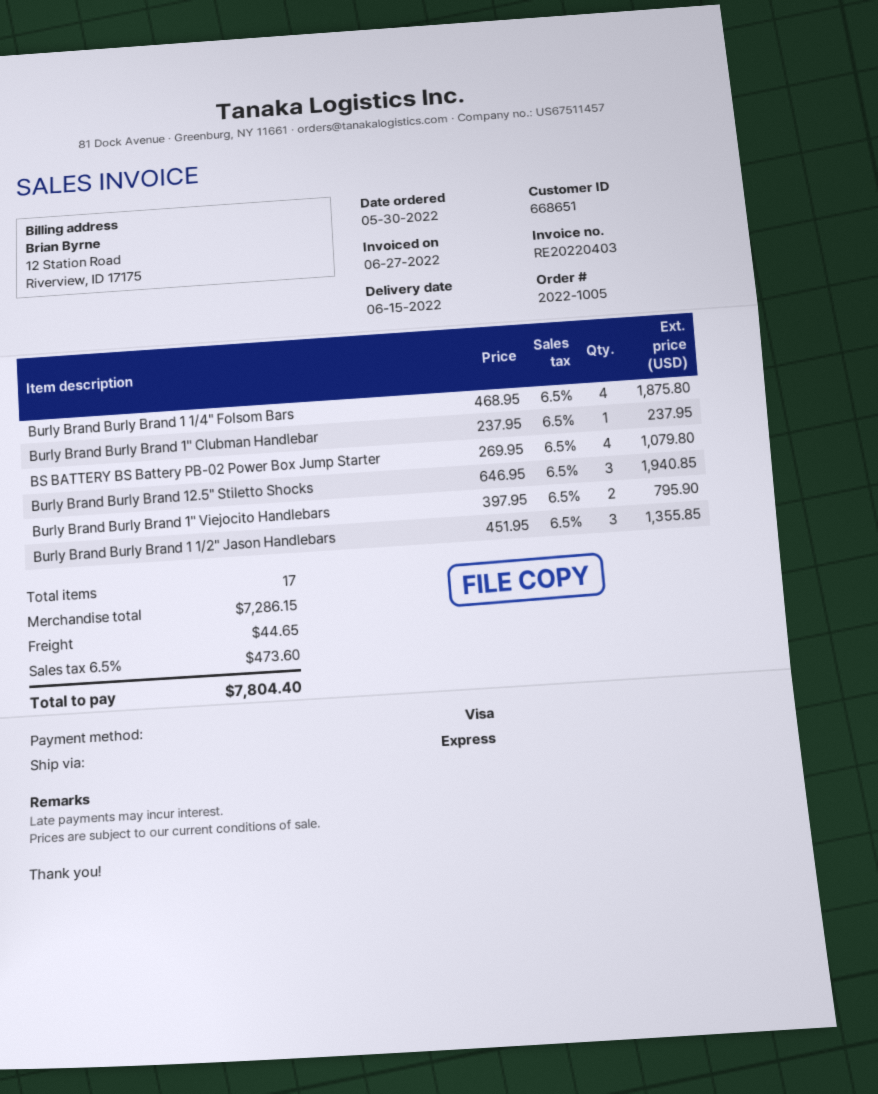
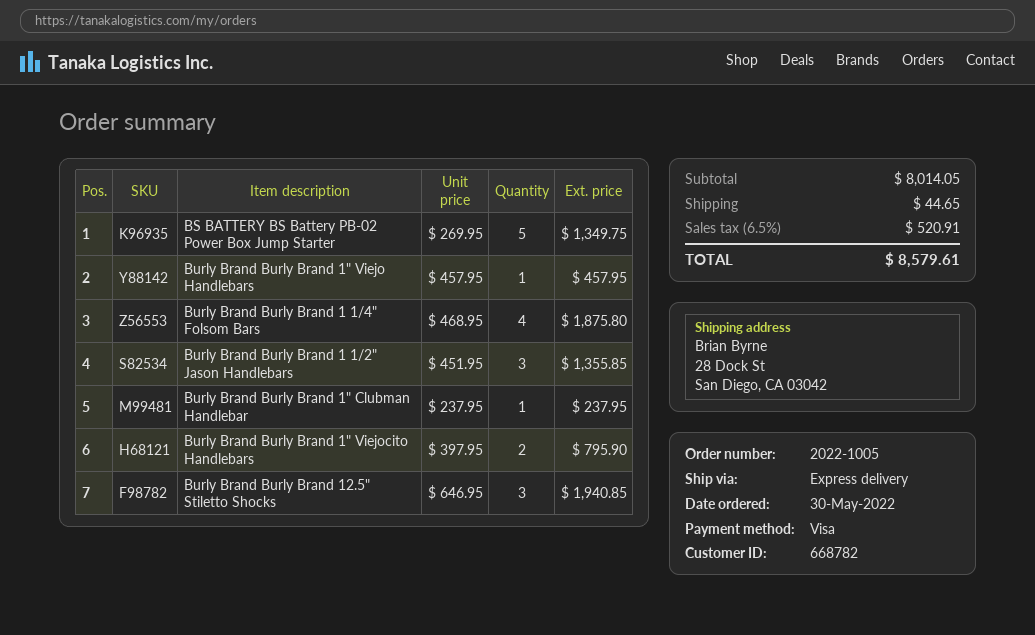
customer number: 668651 -> 668782
BS BATTERY BS Battery PB-02 Power Box Jump Starter: 4 x 269.95 = 1079.80 -> 5 x 269.95 = 1349.75
Burly Brand Burly Brand 1" Viejo Handlebars: none -> 1 x 457.95 = 457.95
subtotal: 7286.15 -> 8014.05
tax: 6.5% = 473.60 -> 6.5% = 520.91
total: 7804.40 -> 8579.61

